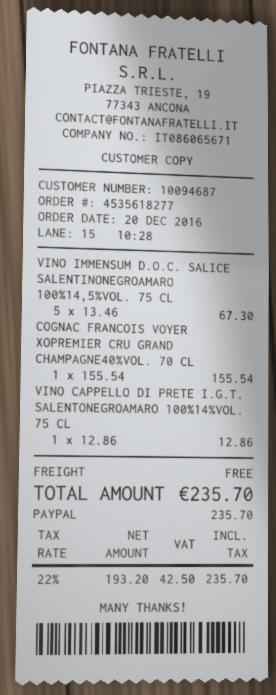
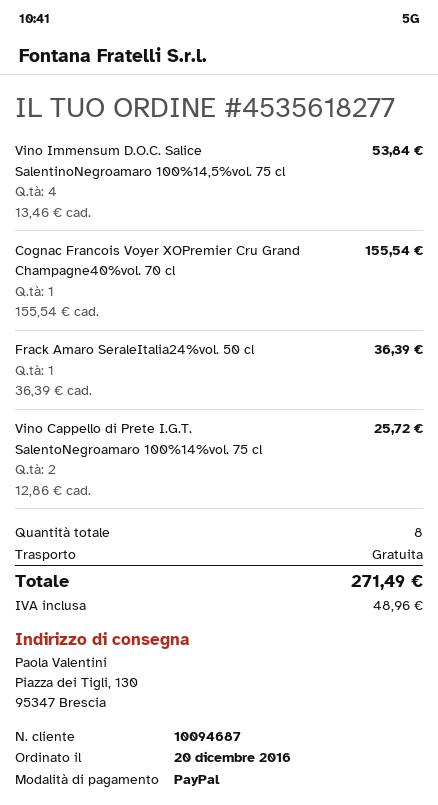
VINO IMMENSUM D.O.C. SALICE SALENTINONEGROAMARO 100%14,5%VOL. 75 CL: 5 x 13.46 = 67.30 -> 4 x 13.46 = 53.84
VINO CAPPELLO DI PRETE I.G.T. SALENTONEGROAMARO 100%14%VOL. 75 CL: 1 x 12.86 = 12.86 -> 2 x 12.86 = 25.72
Frack Amaro SeraleItalia24%vol. 50 cl: none -> 1 x 36.39 = 36.39
tax: 42.50 -> 48.96
total: 235.70 -> 271.49

